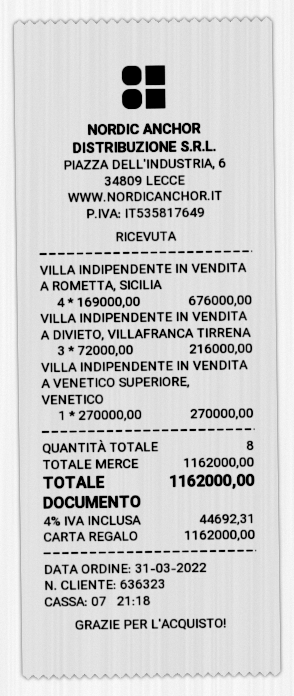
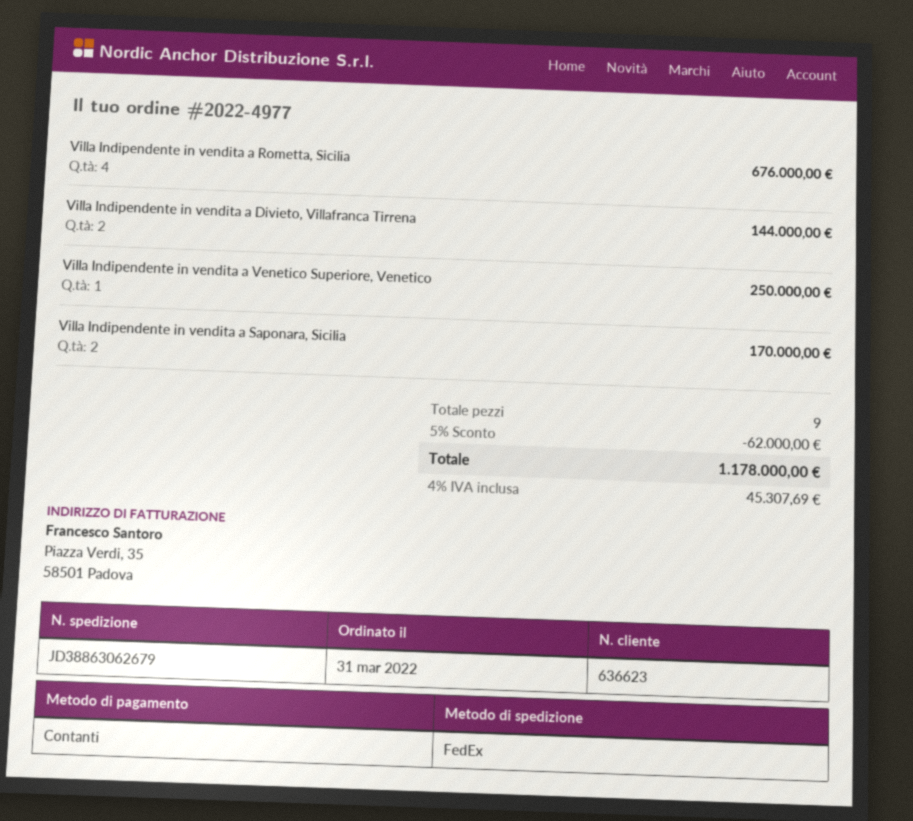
customer number: 636323 -> 636623
payment method: gift card -> cash
VILLA INDIPENDENTE IN VENDITA A DIVIETO, VILLAFRANCA TIRRENA: 3 for 216000.00 -> 2 for 144000.00
VILLA INDIPENDENTE IN VENDITA A VENETICO SUPERIORE, VENETICO: 1 for 270000.00 -> 1 for 250000.00
Villa Indipendente in vendita a Saponara, Sicilia: none -> 2 for 170000.00
total quantity: 8 -> 9
discount: none -> 5% = 62000.00
tax: 4% = 44692.31 -> 4% = 45307.69
total: 1162000.00 -> 1178000.00

